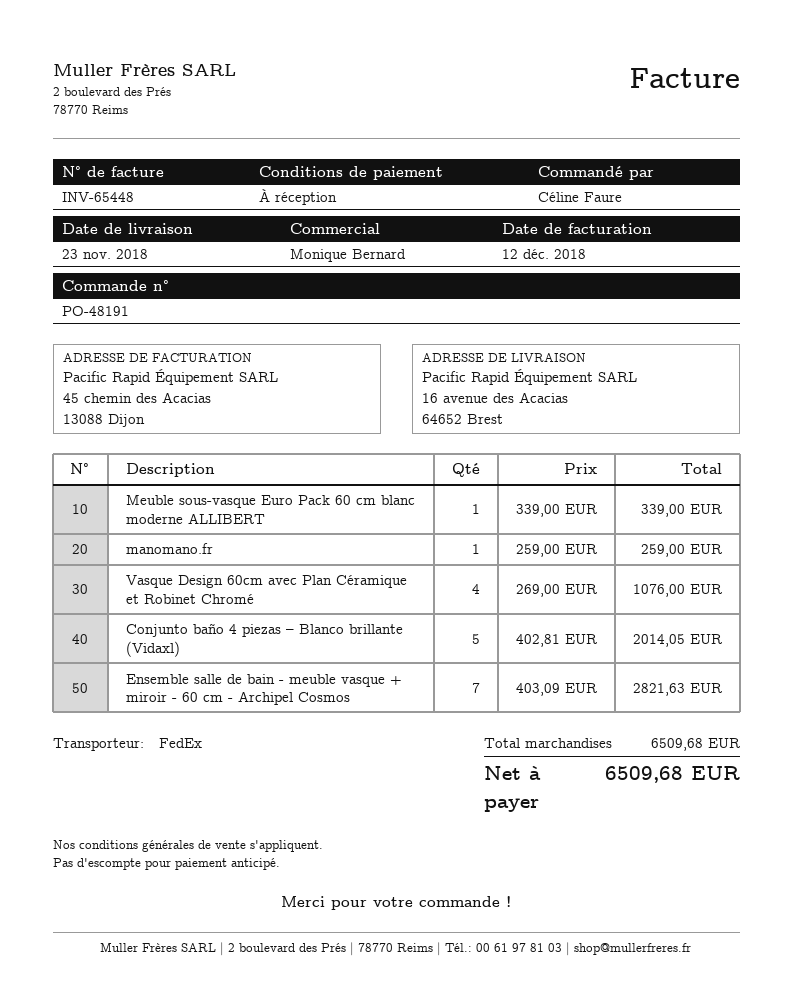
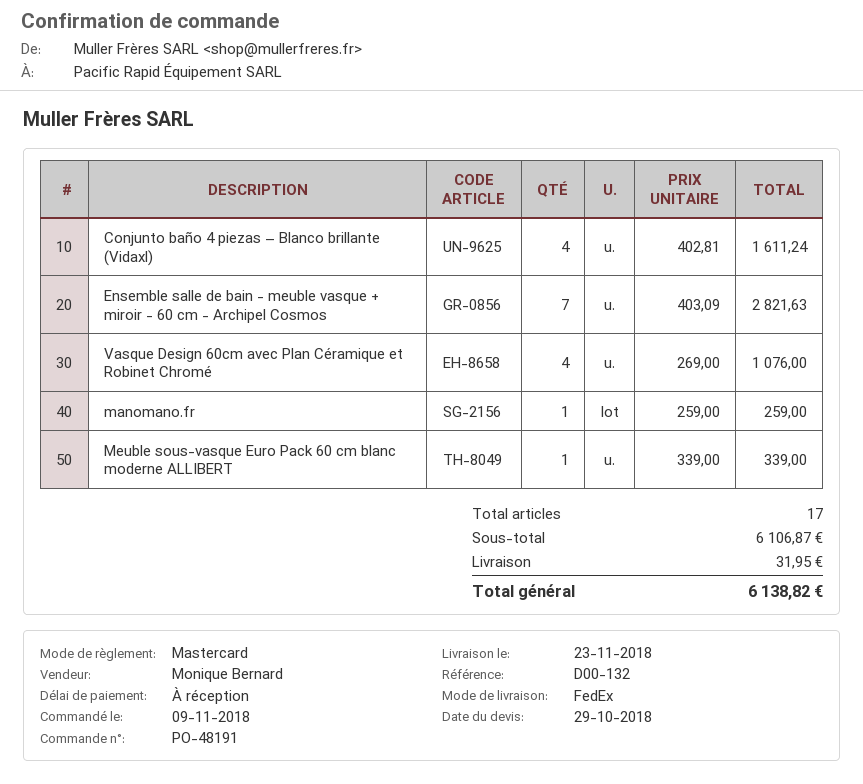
Conjunto baño 4 piezas – Blanco brillante (Vidaxl): 5 x 402.81 = 2014.05 -> 4 x 402.81 = 1611.24
subtotal: 6509.68 -> 6106.87
shipping: none -> 31.95
total: 6509.68 -> 6138.82

